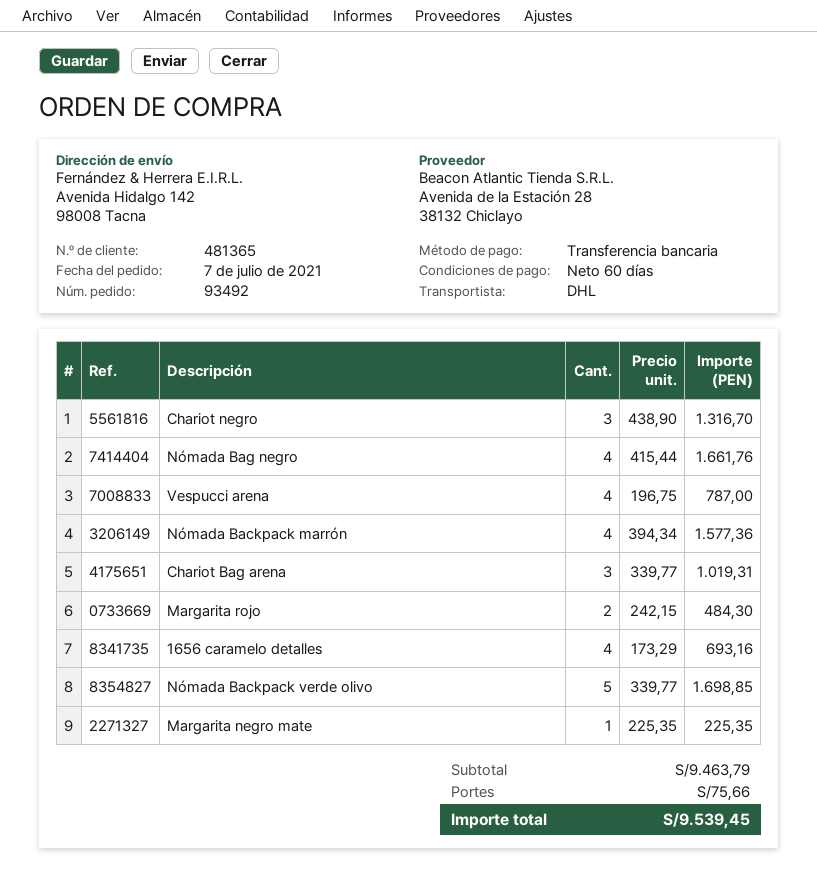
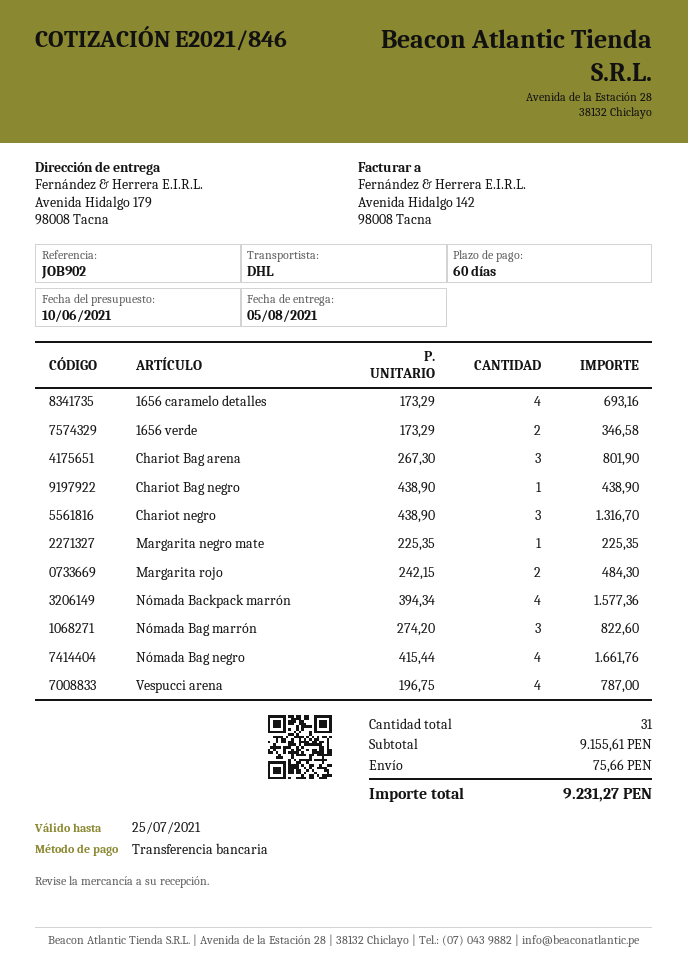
ship to: Avenida Hidalgo 142, 98008 Tacna -> Avenida Hidalgo 179, 98008 Tacna
Chariot Bag arena: 3 x 339.77 = 1019.31 -> 3 x 267.30 = 801.90
Nómada Backpack verde olivo: 5 x 339.77 = 1698.85 -> none
1656 verde: none -> 2 x 173.29 = 346.58
Chariot Bag negro: none -> 1 x 438.90 = 438.90
Nómada Bag marrón: none -> 3 x 274.20 = 822.60
subtotal: 9463.79 -> 9155.61
total: 9539.45 -> 9231.27

